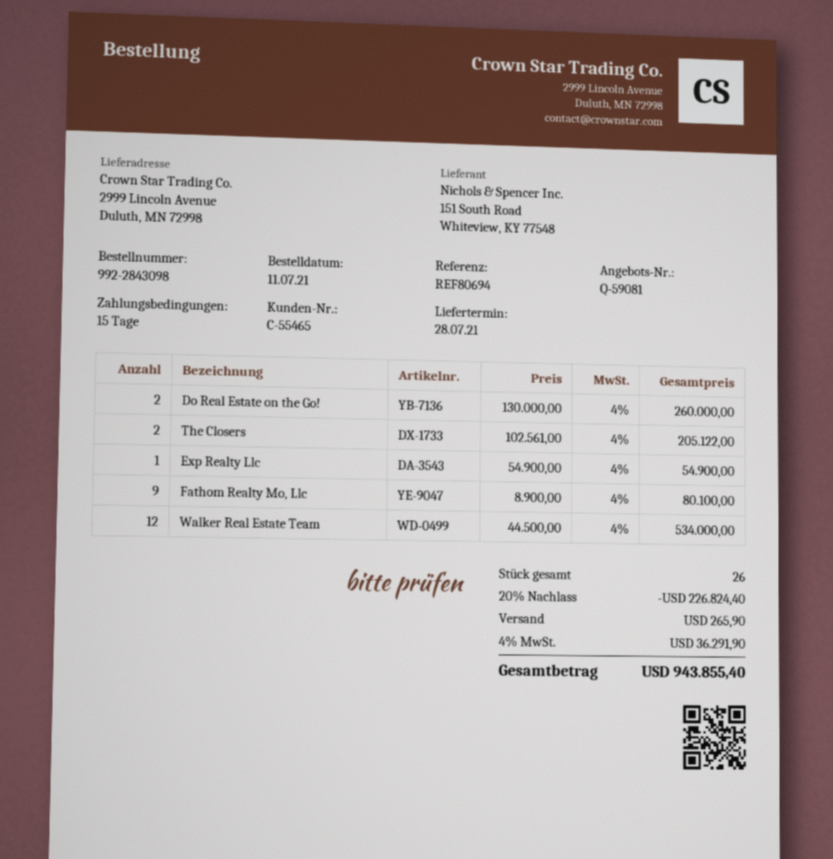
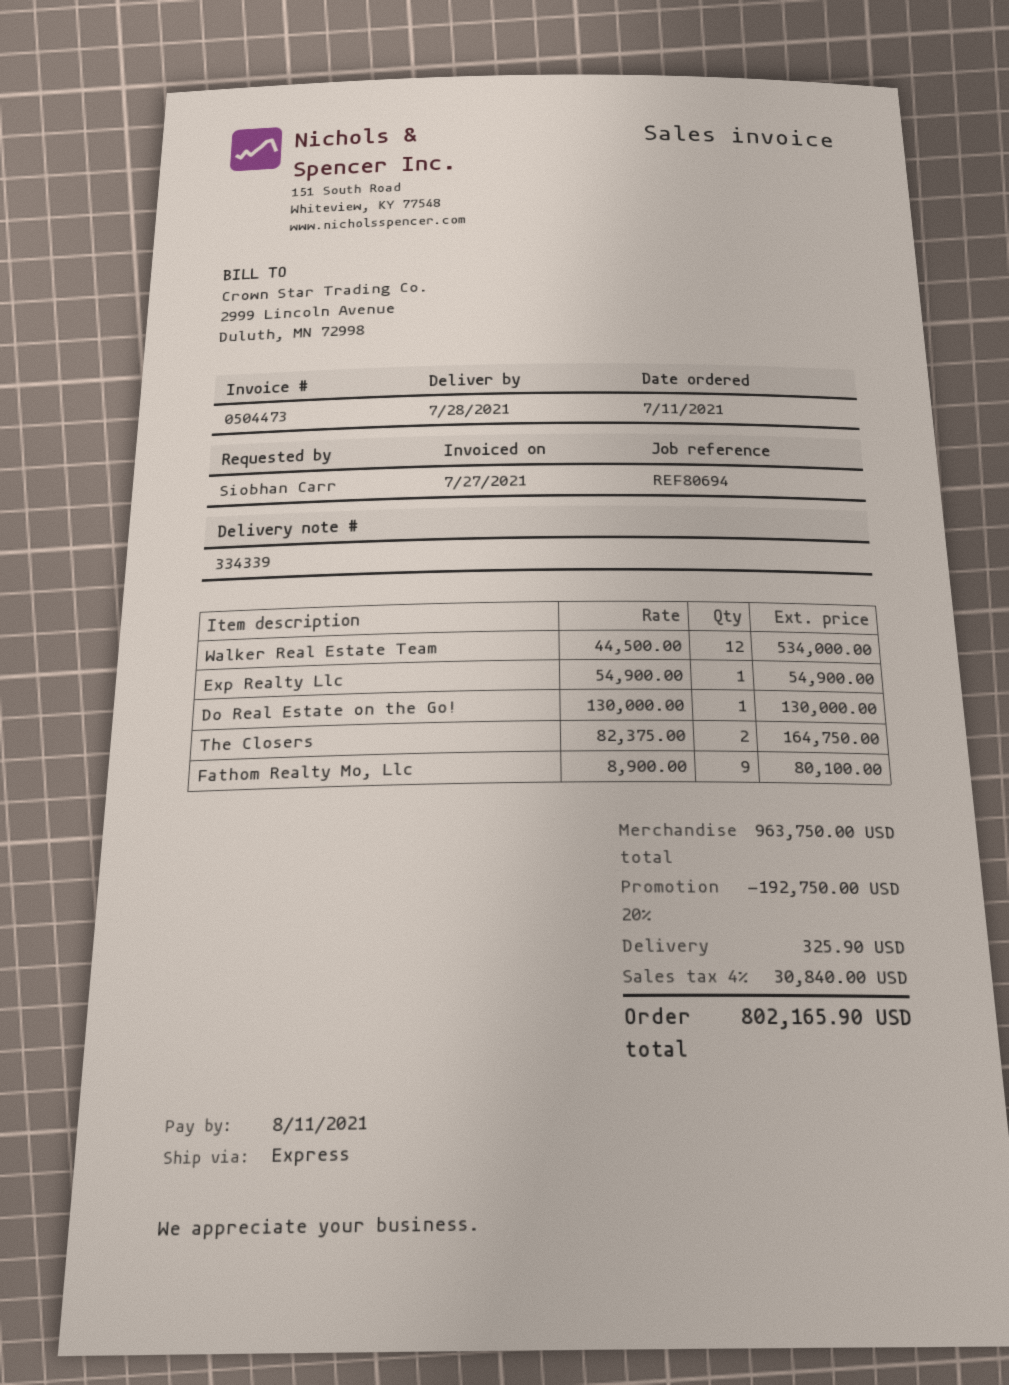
Do Real Estate on the Go!: 2 x 130000.00 = 260000.00 -> 1 x 130000.00 = 130000.00
The Closers: 2 x 102561.00 = 205122.00 -> 2 x 82375.00 = 164750.00
discount: 20% = 226824.40 -> 20% = 192750.00
shipping: 265.90 -> 325.90
tax: 4% = 36291.90 -> 4% = 30840.00
total: 943855.40 -> 802165.90

